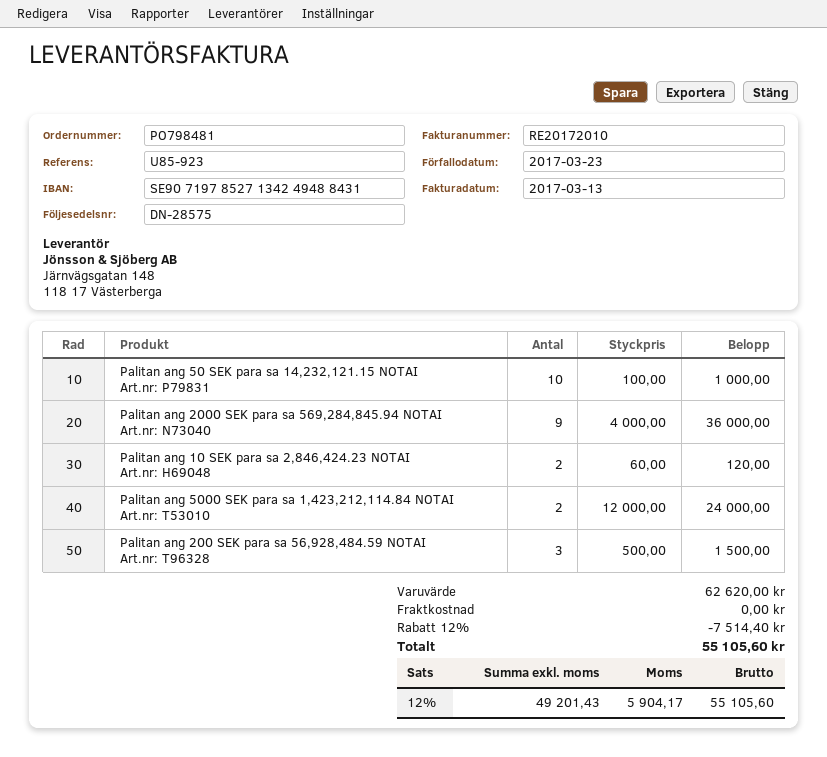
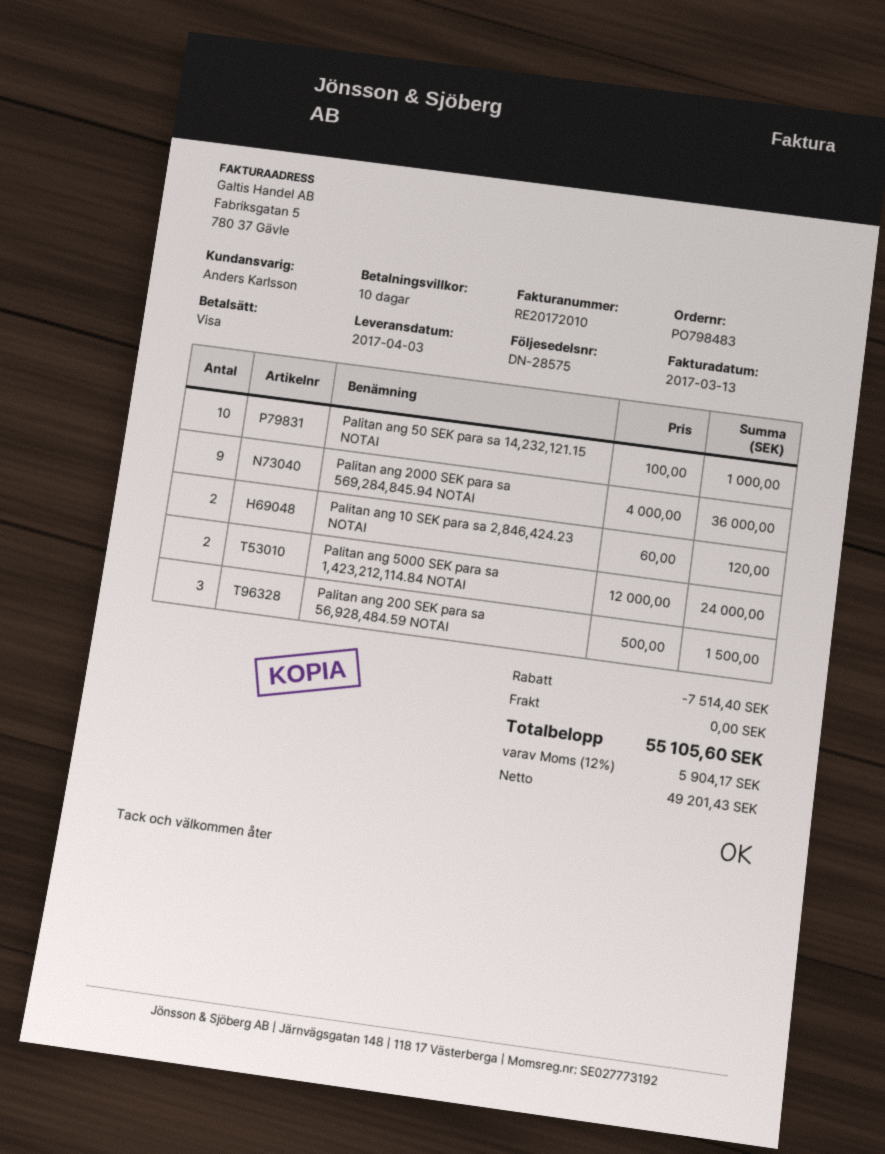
order number: PO798481 -> PO798483

